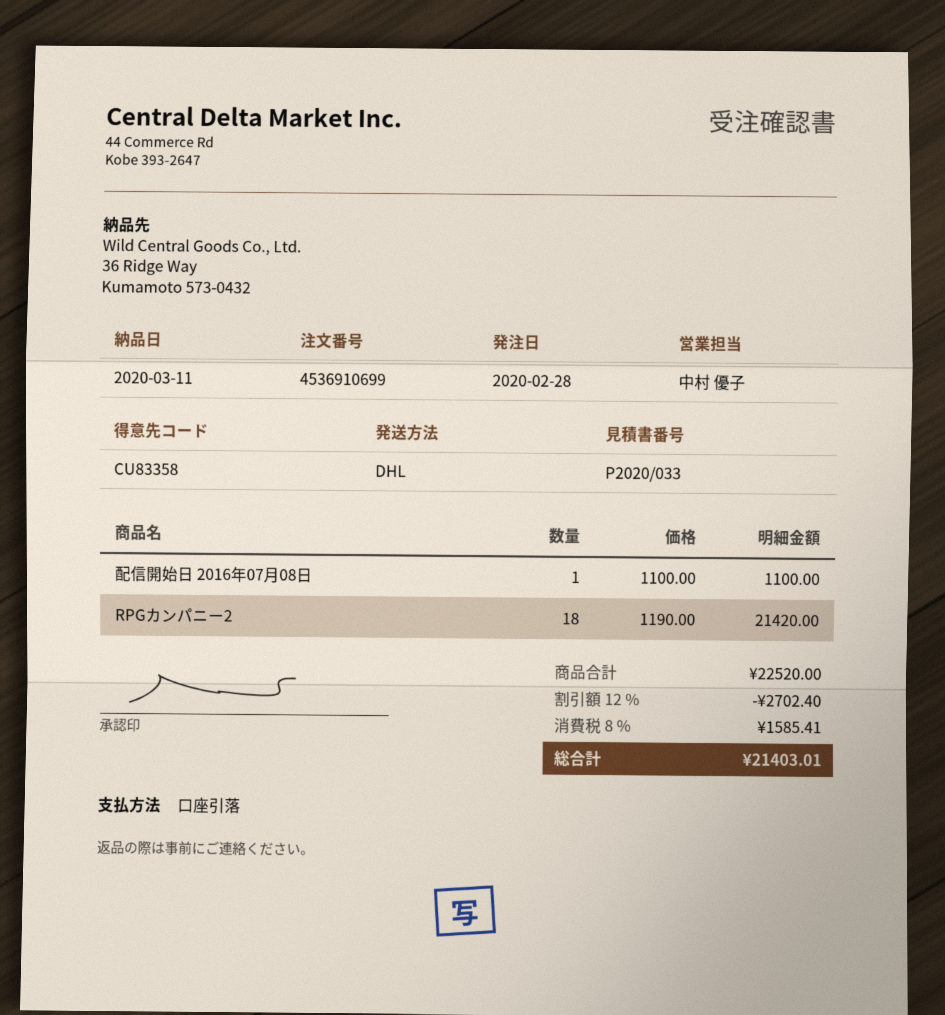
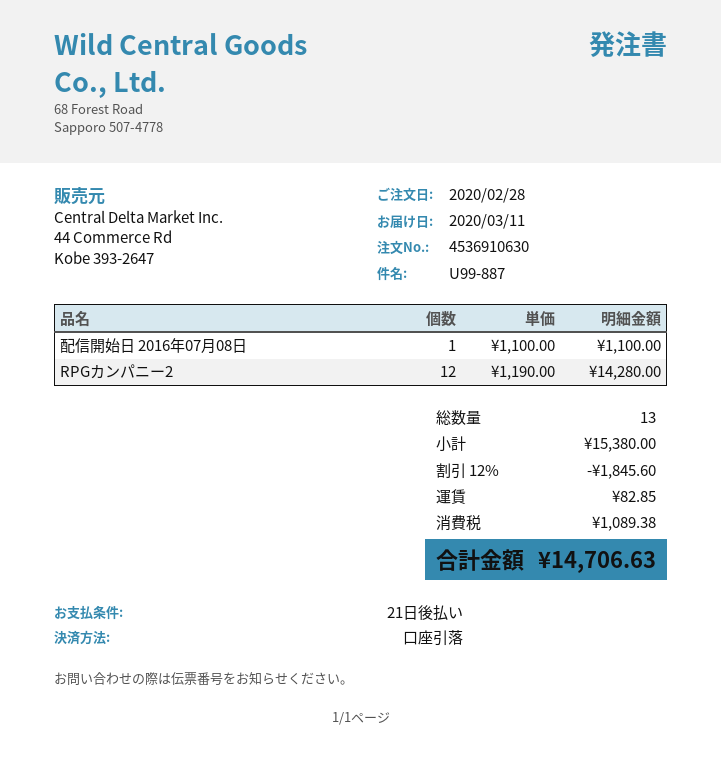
order number: 4536910699 -> 4536910630
RPGカンパニー2: 18 x 1190.00 = 21420.00 -> 12 x 1190.00 = 14280.00
subtotal: 22520.00 -> 15380.00
discount: 12% = 2702.40 -> 12% = 1845.60
shipping: none -> 82.85
tax: 1585.41 -> 1089.38
total: 21403.01 -> 14706.63

